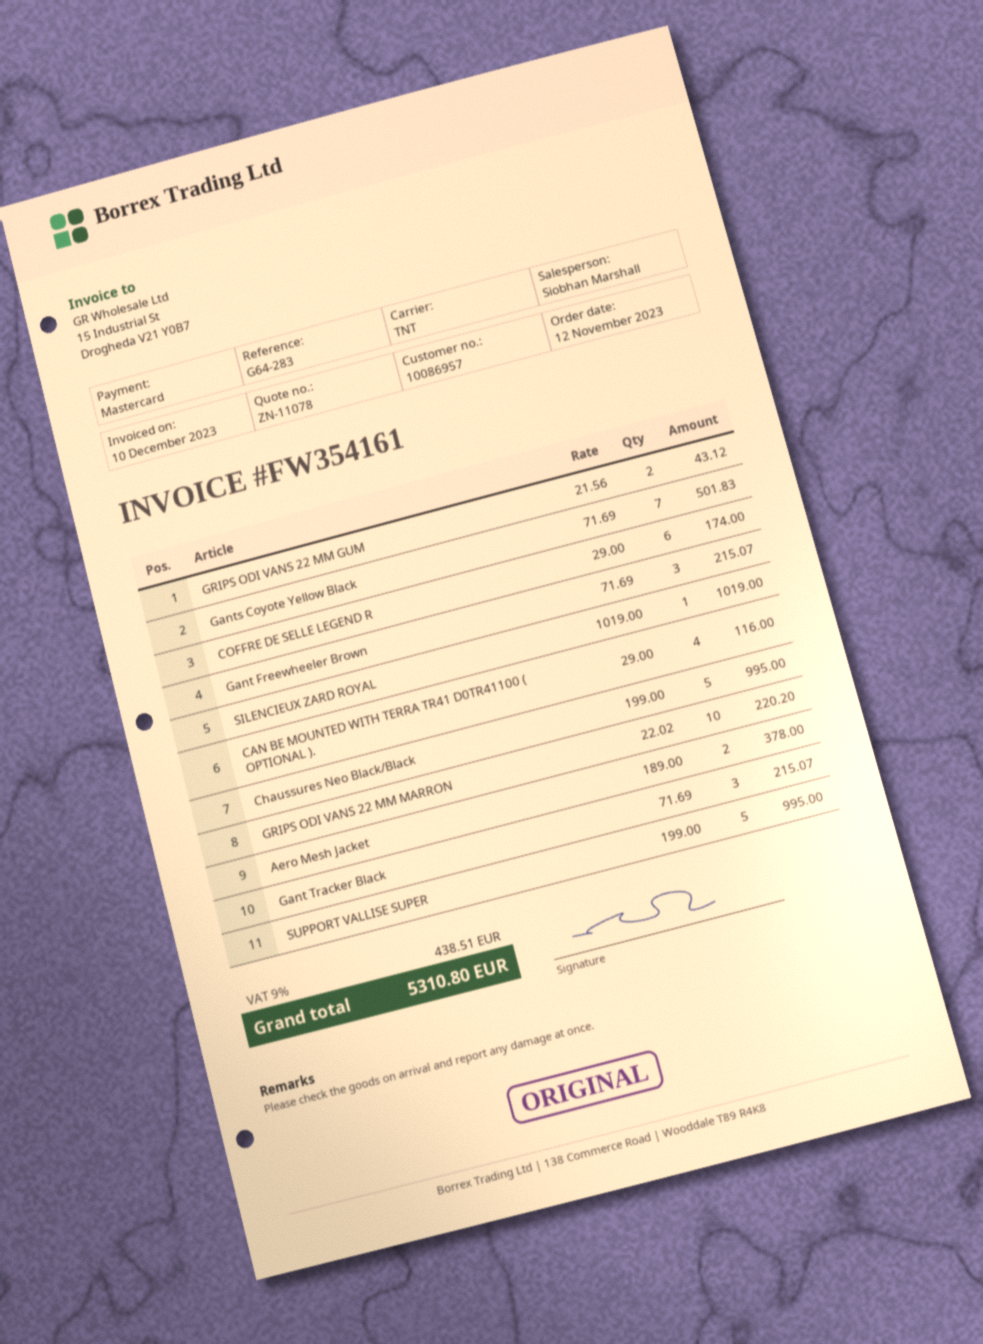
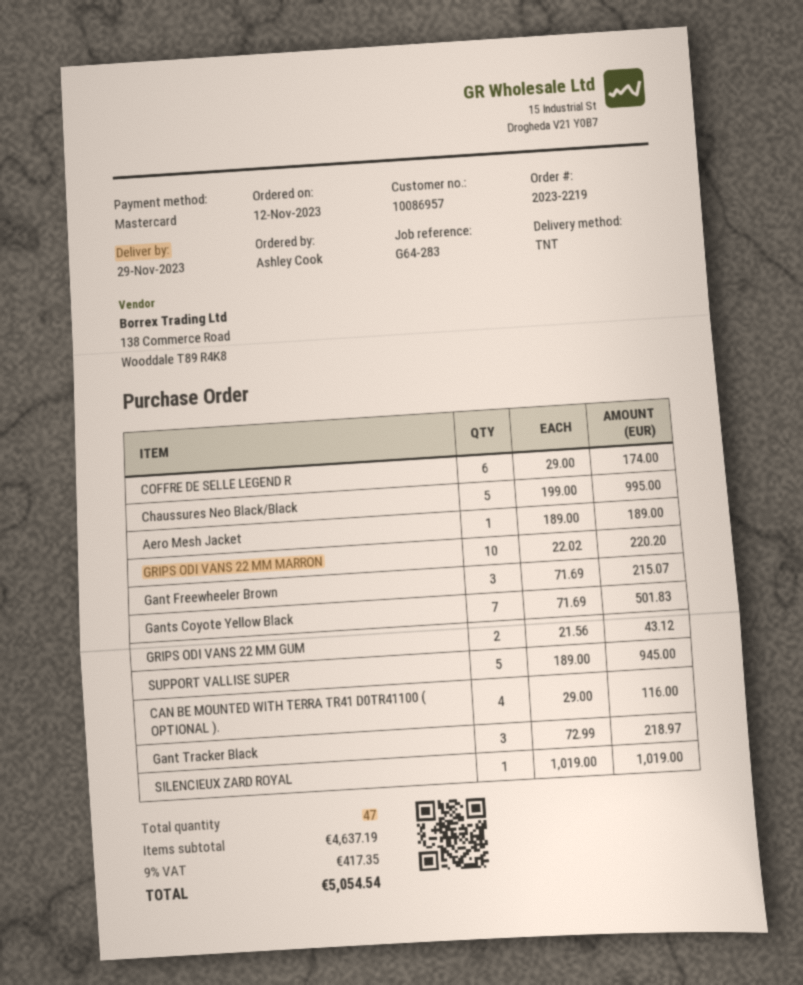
Aero Mesh Jacket: 2 x 189.00 = 378.00 -> 1 x 189.00 = 189.00
Gant Tracker Black: 3 x 71.69 = 215.07 -> 3 x 72.99 = 218.97
SUPPORT VALLISE SUPER: 5 x 199.00 = 995.00 -> 5 x 189.00 = 945.00
tax: 9% = 438.51 -> 9% = 417.35
total: 5310.80 -> 5054.54

